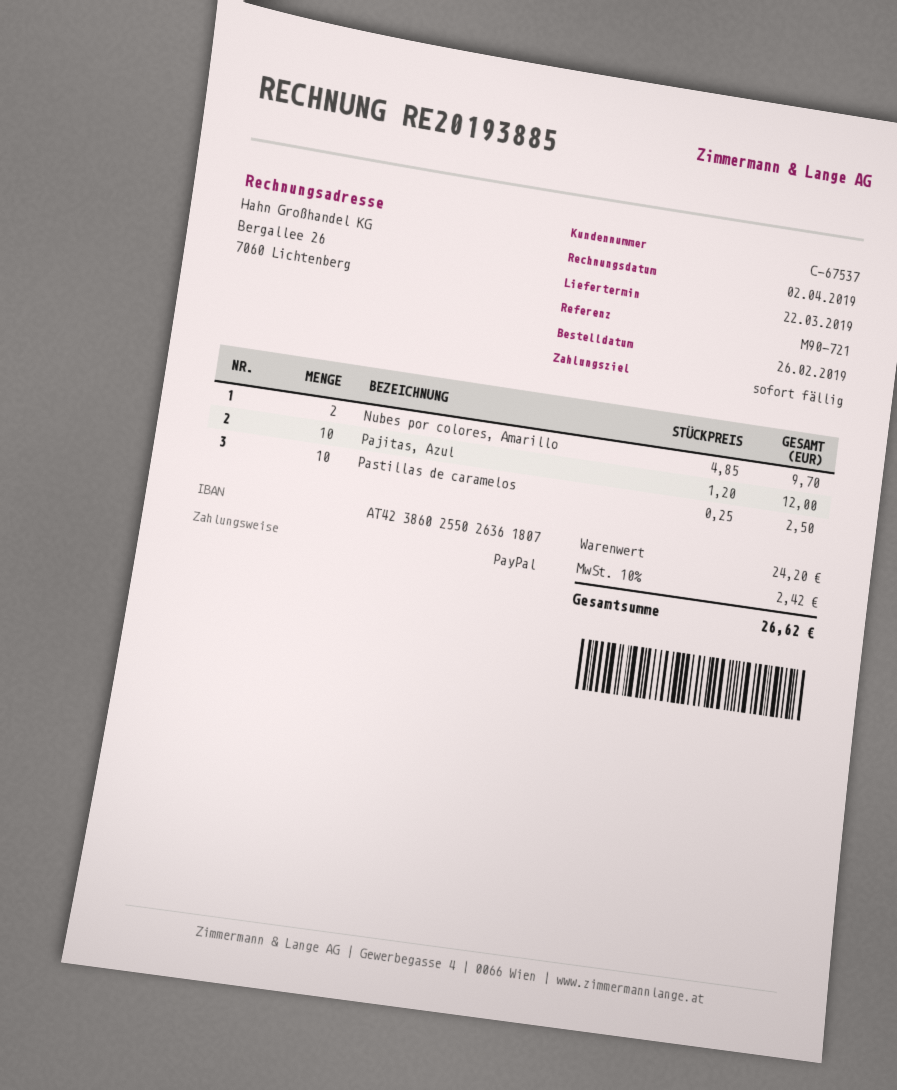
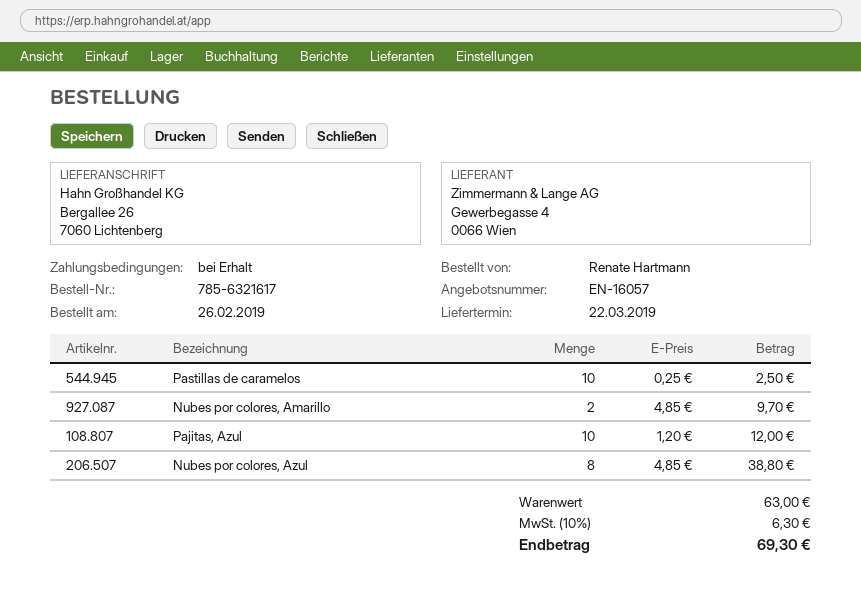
Nubes por colores, Azul: none -> 8 x 4.85 = 38.80
subtotal: 24.20 -> 63.00
tax: 10% = 2.42 -> 10% = 6.30
total: 26.62 -> 69.30

